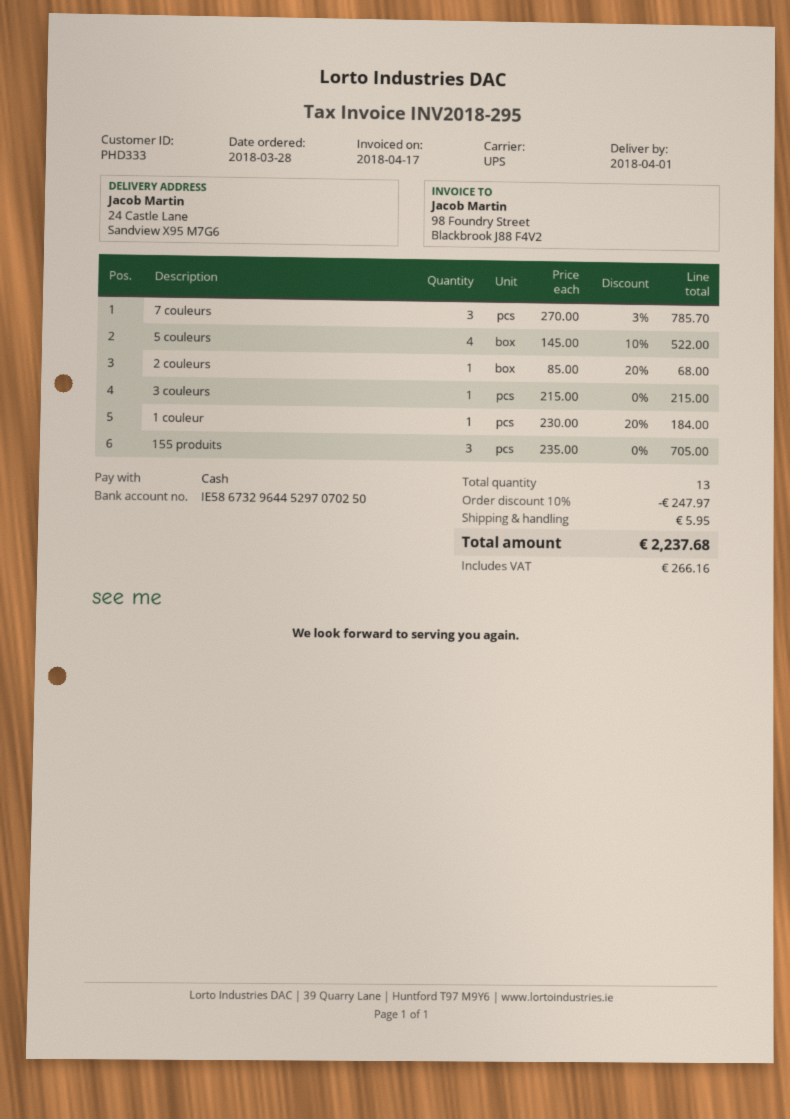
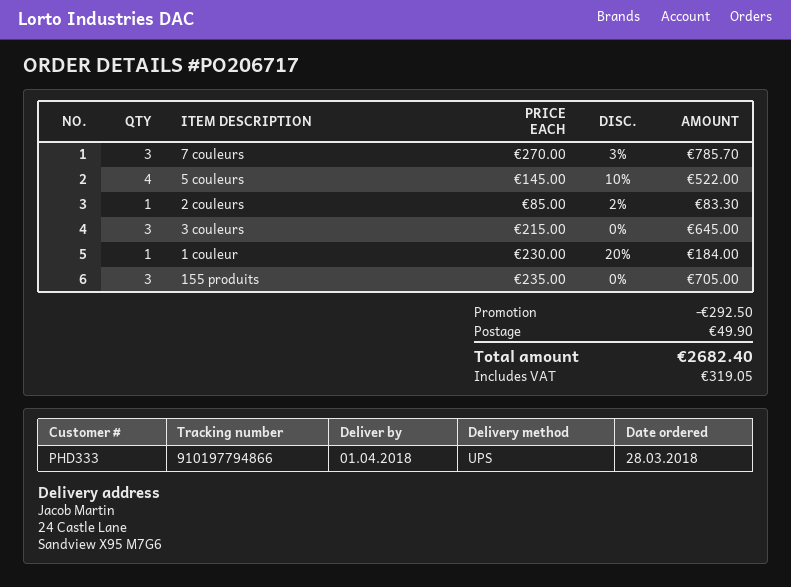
2 couleurs: 1 x 85.00 - 20% = 68.00 -> 1 x 85.00 - 2% = 83.30
3 couleurs: 1 x 215.00 = 215.00 -> 3 x 215.00 = 645.00
discount: 247.97 -> 292.50
shipping: 5.95 -> 49.90
tax: 266.16 -> 319.05
total: 2237.68 -> 2682.40

